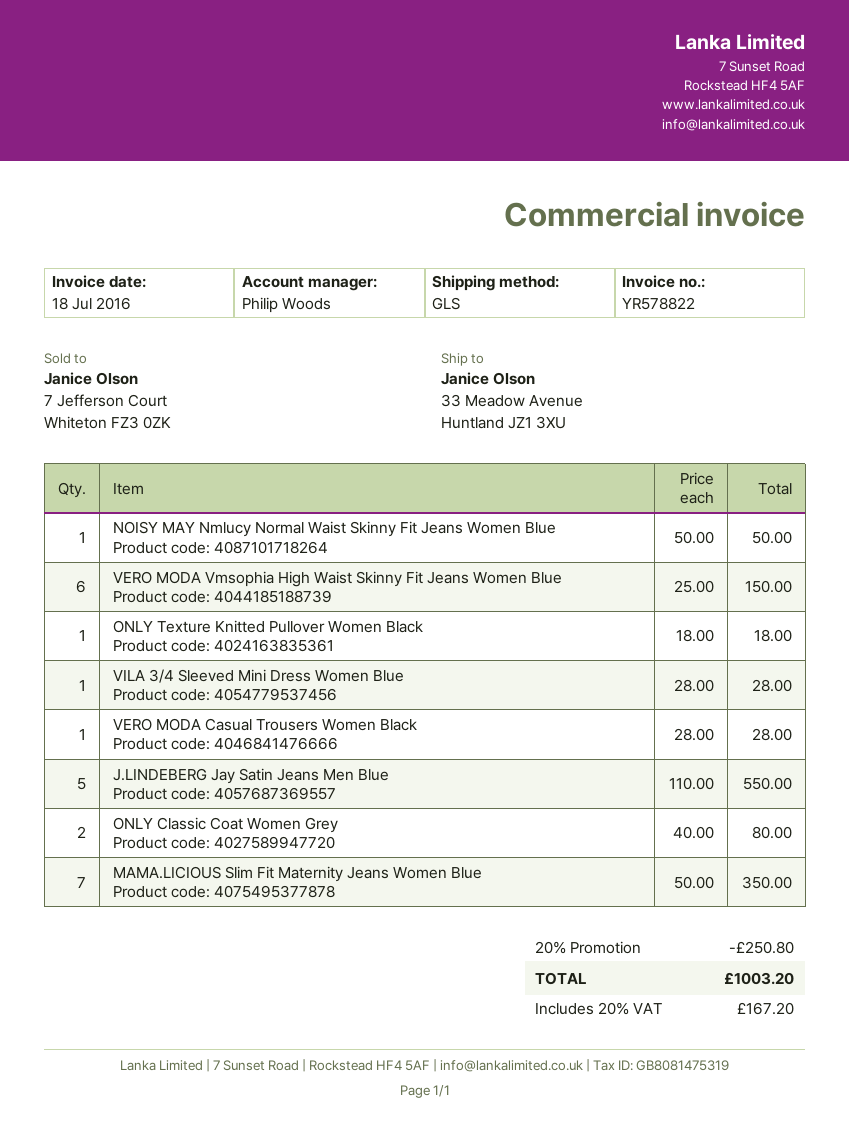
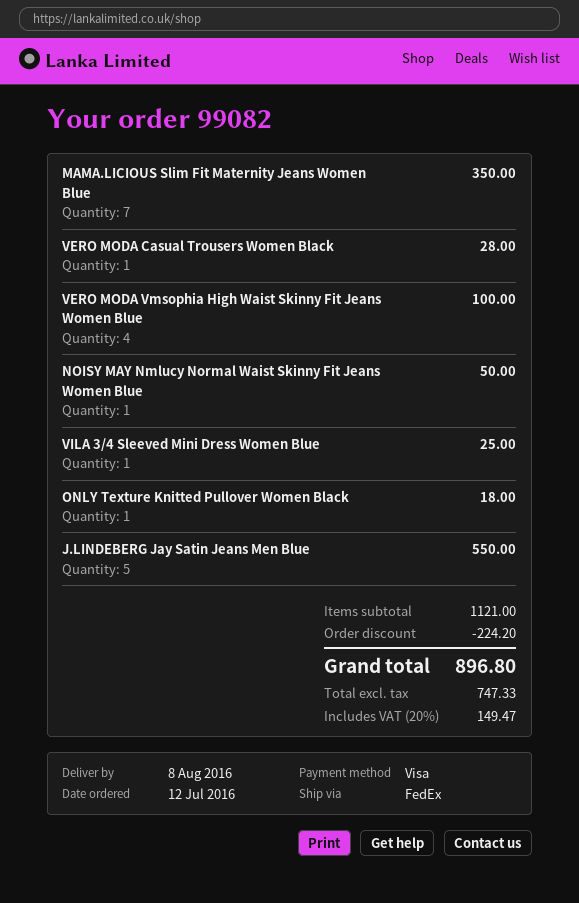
shipping method: GLS -> FedEx
VERO MODA Vmsophia High Waist Skinny Fit Jeans Women Blue: 6 for 150.00 -> 4 for 100.00
VILA 3/4 Sleeved Mini Dress Women Blue: 1 for 28.00 -> 1 for 25.00
ONLY Classic Coat Women Grey: 2 for 80.00 -> none
discount: 250.80 -> 224.20
tax: 20% = 167.20 -> 20% = 149.47
total: 1003.20 -> 896.80

